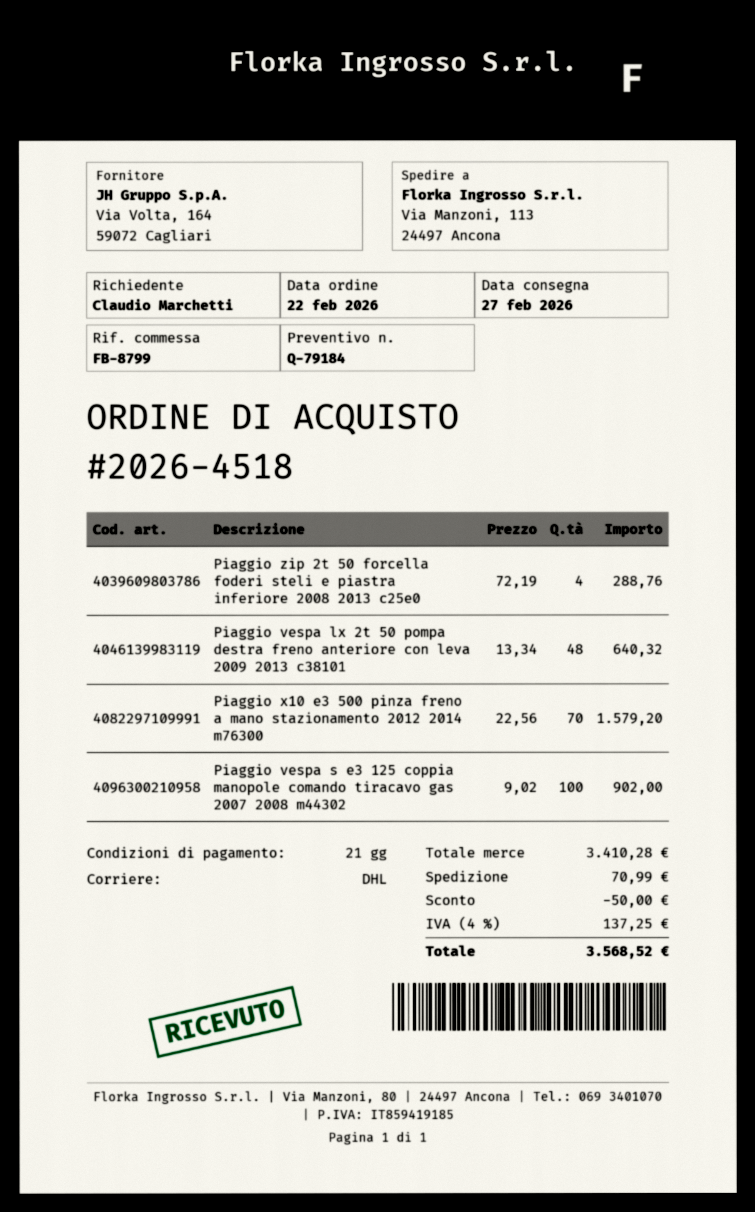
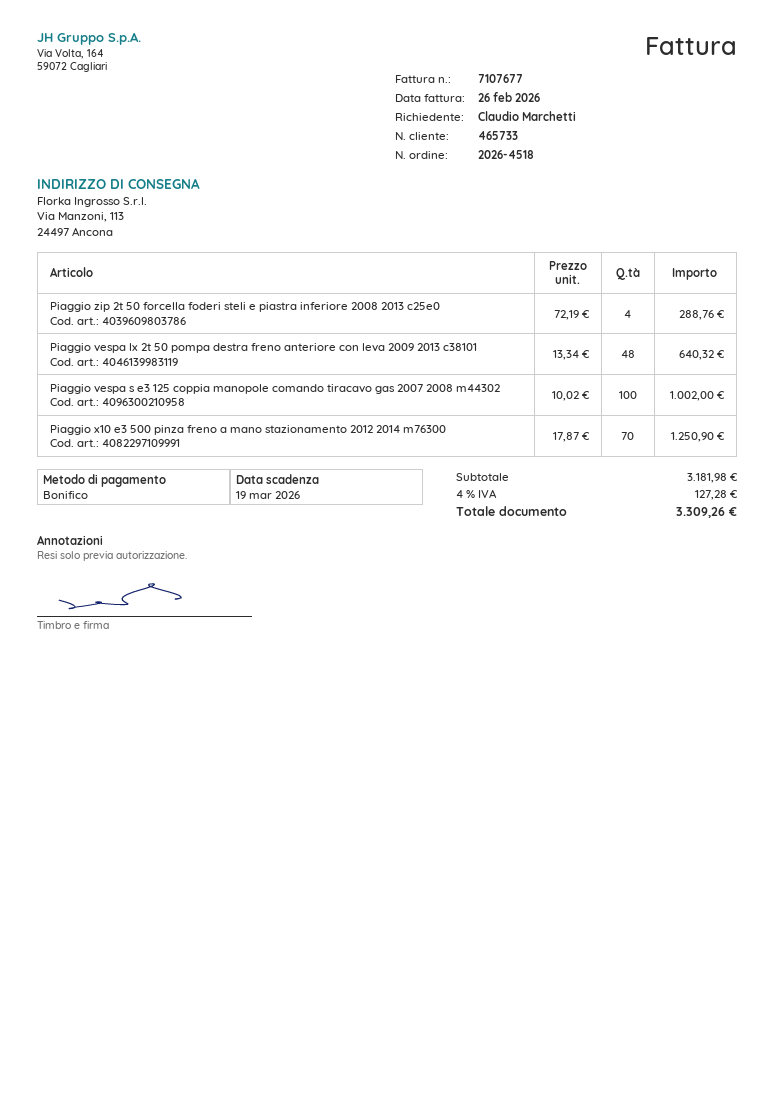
Piaggio x10 e3 500 pinza freno a mano stazionamento 2012 2014 m76300: 70 x 22.56 = 1579.20 -> 70 x 17.87 = 1250.90
Piaggio vespa s e3 125 coppia manopole comando tiracavo gas 2007 2008 m44302: 100 x 9.02 = 902.00 -> 100 x 10.02 = 1002.00
subtotal: 3410.28 -> 3181.98
discount: 50.00 -> none
shipping: 70.99 -> none
tax: 4% = 137.25 -> 4% = 127.28
total: 3568.52 -> 3309.26

